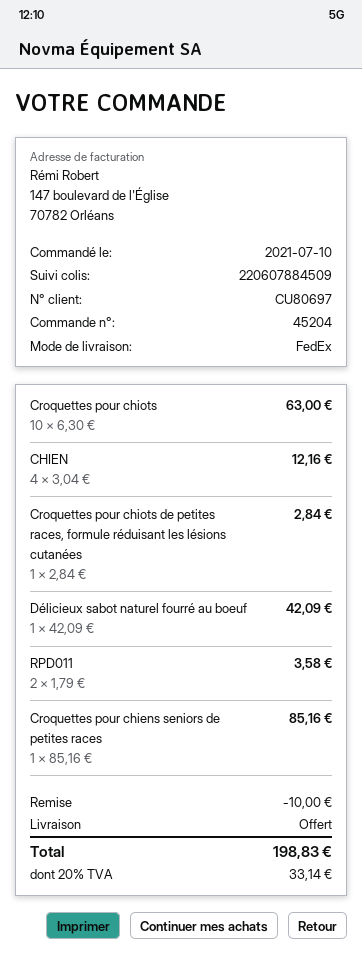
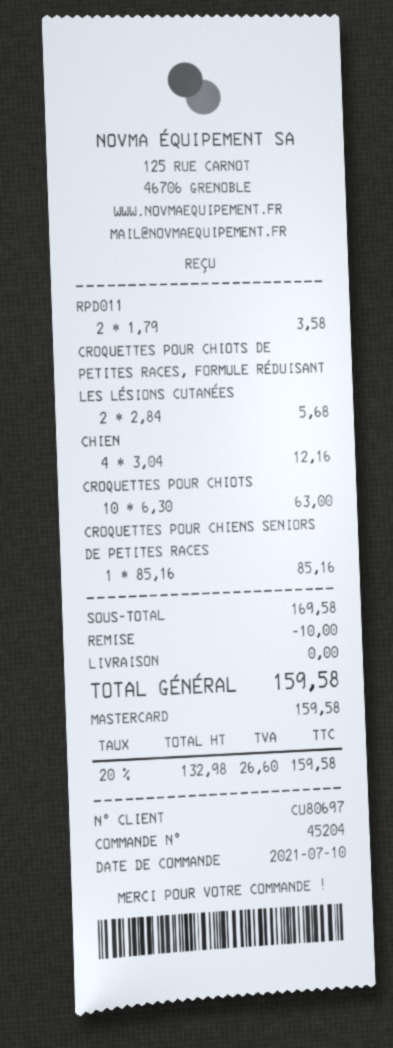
Croquettes pour chiots de petites races, formule réduisant les lésions cutanées: 1 x 2.84 = 2.84 -> 2 x 2.84 = 5.68
Délicieux sabot naturel fourré au boeuf: 1 x 42.09 = 42.09 -> none
tax: 20% = 33.14 -> 20% = 26.60
total: 198.83 -> 159.58

